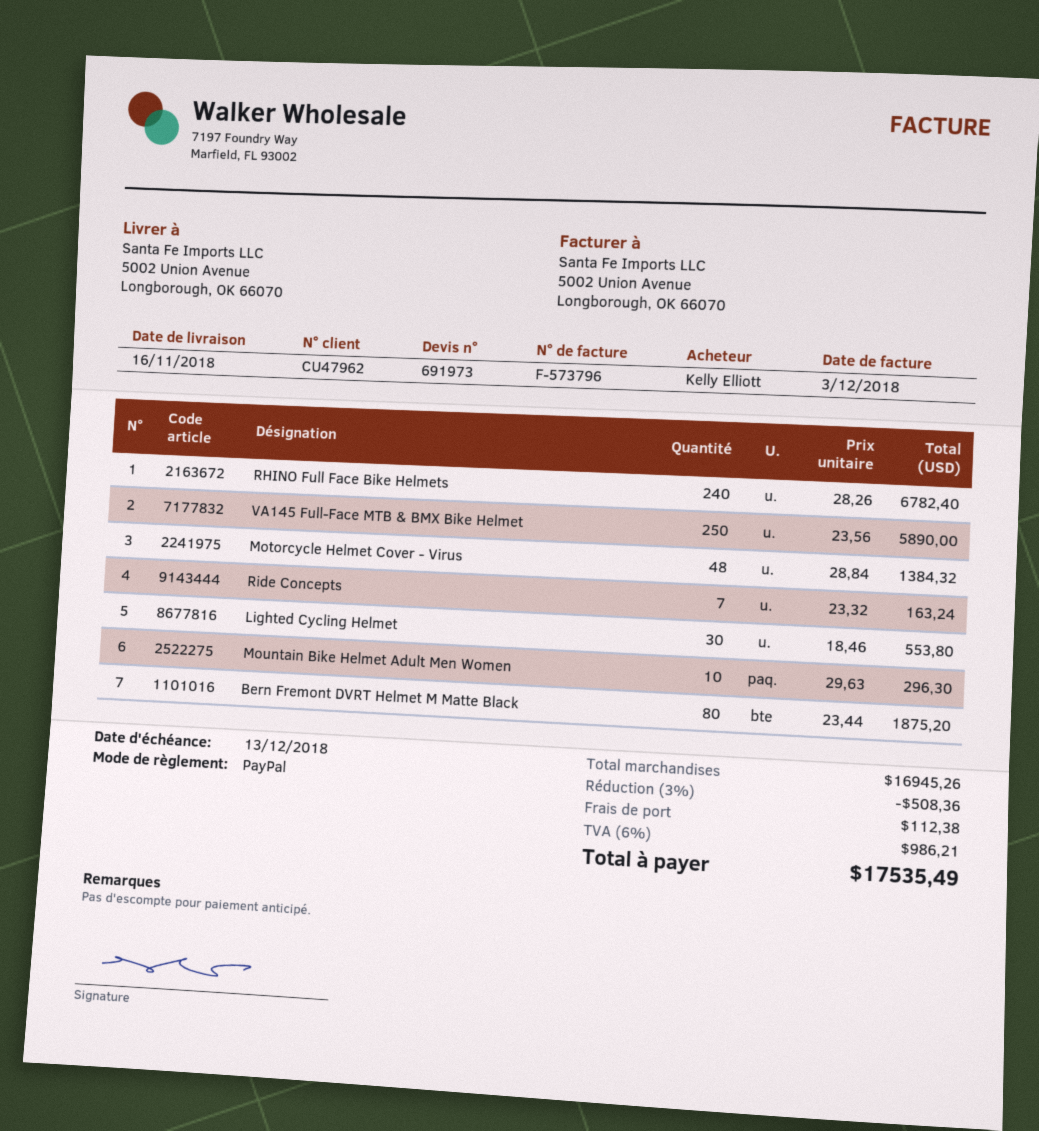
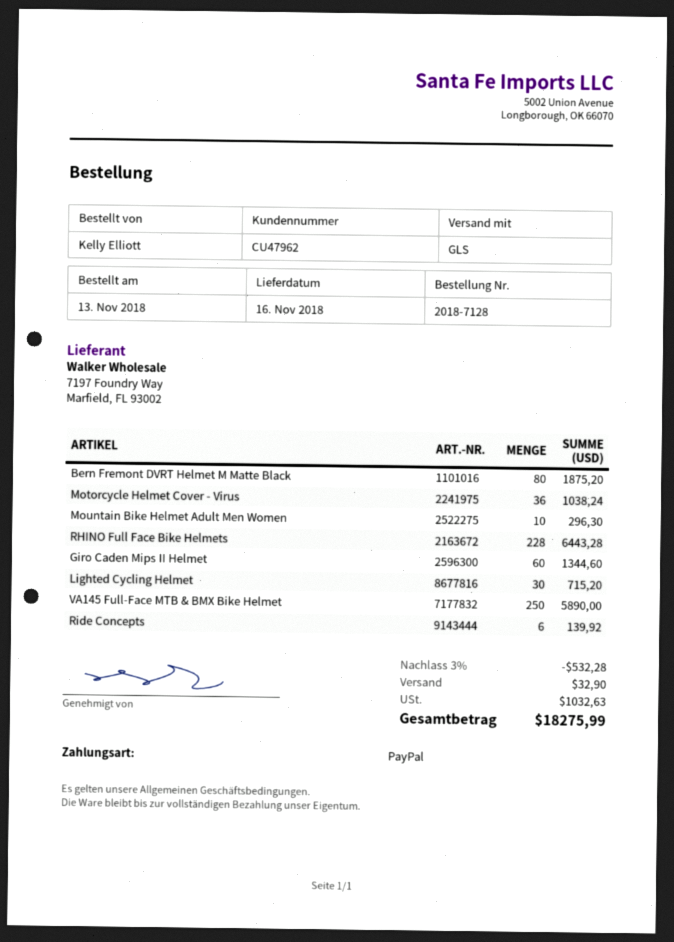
RHINO Full Face Bike Helmets: 240 for 6782.40 -> 228 for 6443.28
Motorcycle Helmet Cover - Virus: 48 for 1384.32 -> 36 for 1038.24
Ride Concepts: 7 for 163.24 -> 6 for 139.92
Lighted Cycling Helmet: 30 for 553.80 -> 30 for 715.20
Giro Caden Mips II Helmet: none -> 60 for 1344.60
discount: 3% = 508.36 -> 3% = 532.28
shipping: 112.38 -> 32.90
tax: 986.21 -> 1032.63
total: 17535.49 -> 18275.99

